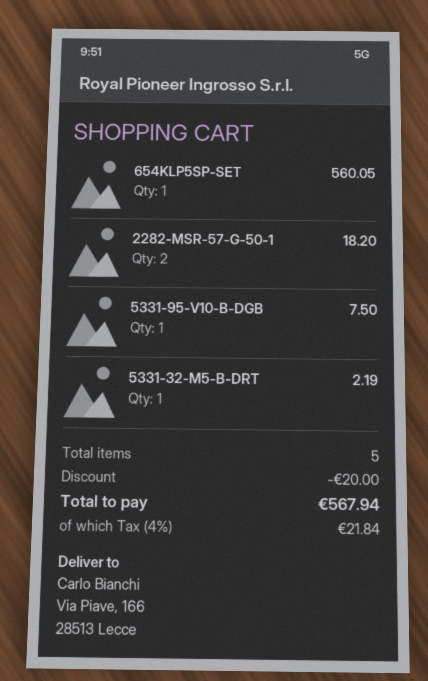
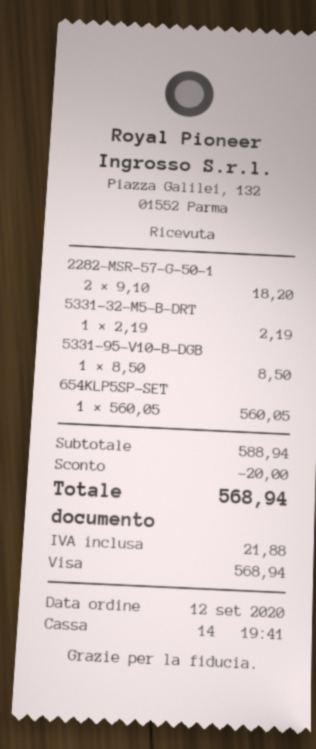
5331-95-V10-B-DGB: 1 for 7.50 -> 1 for 8.50
tax: 21.84 -> 21.88
total: 567.94 -> 568.94

